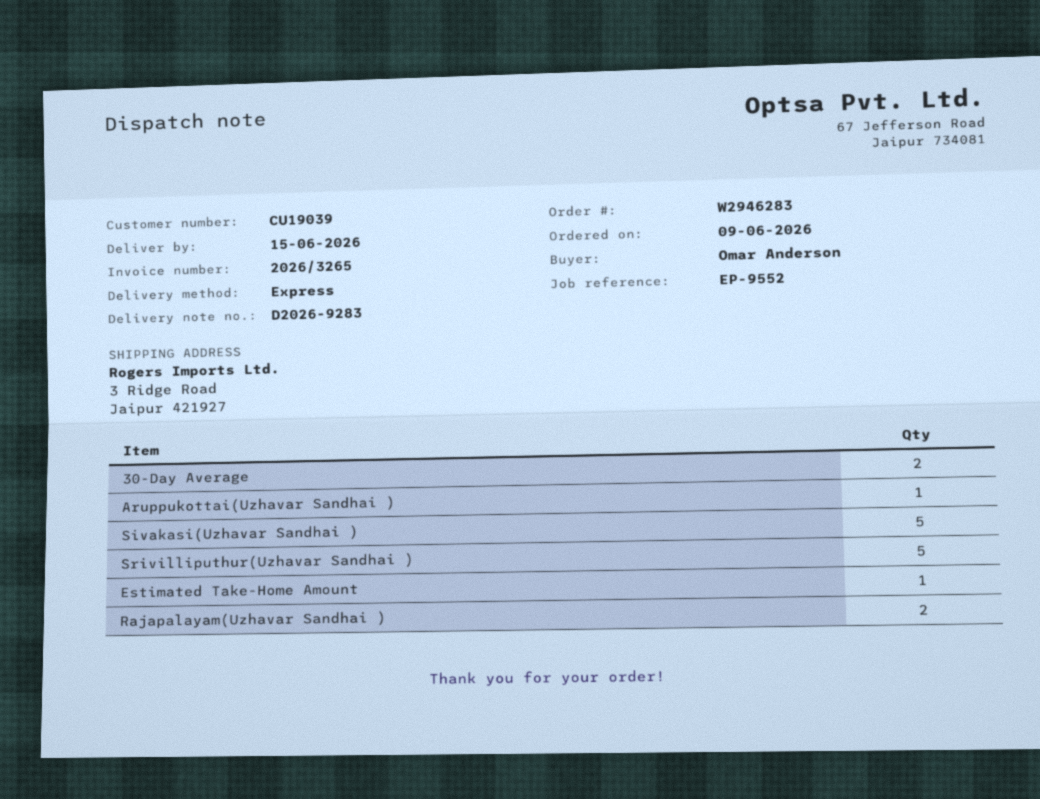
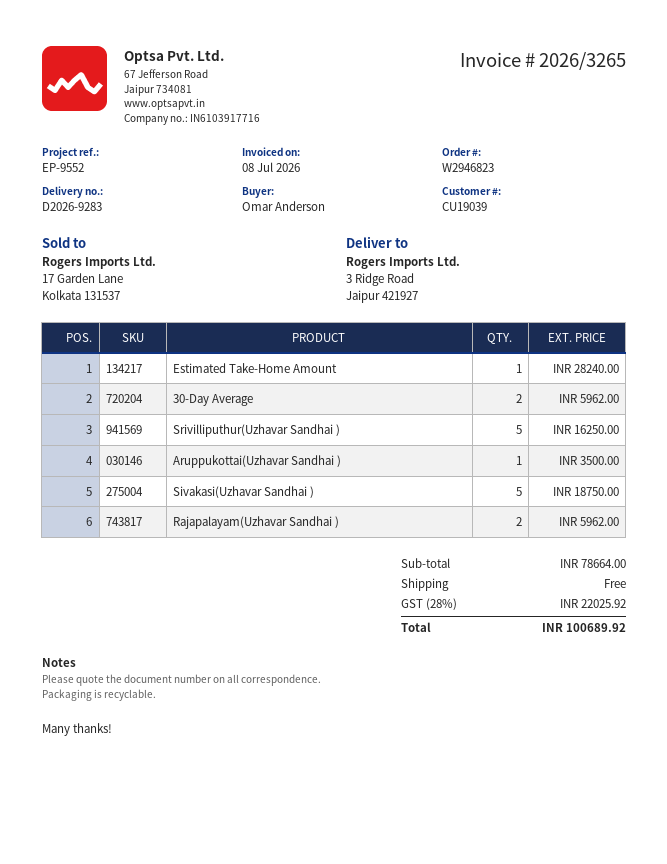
order number: W2946283 -> W2946823

